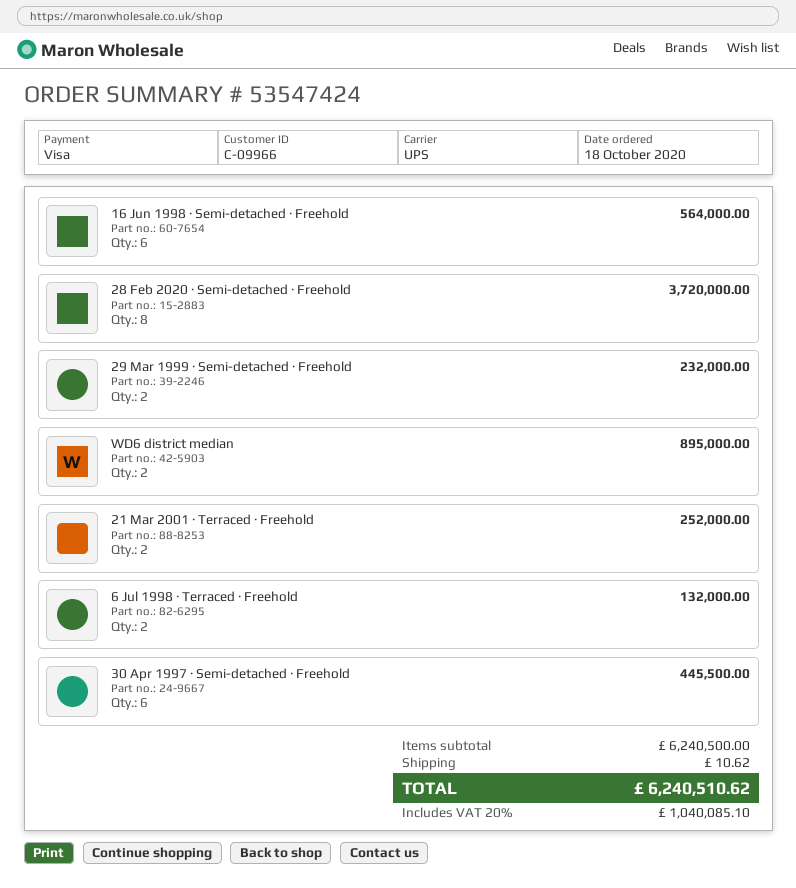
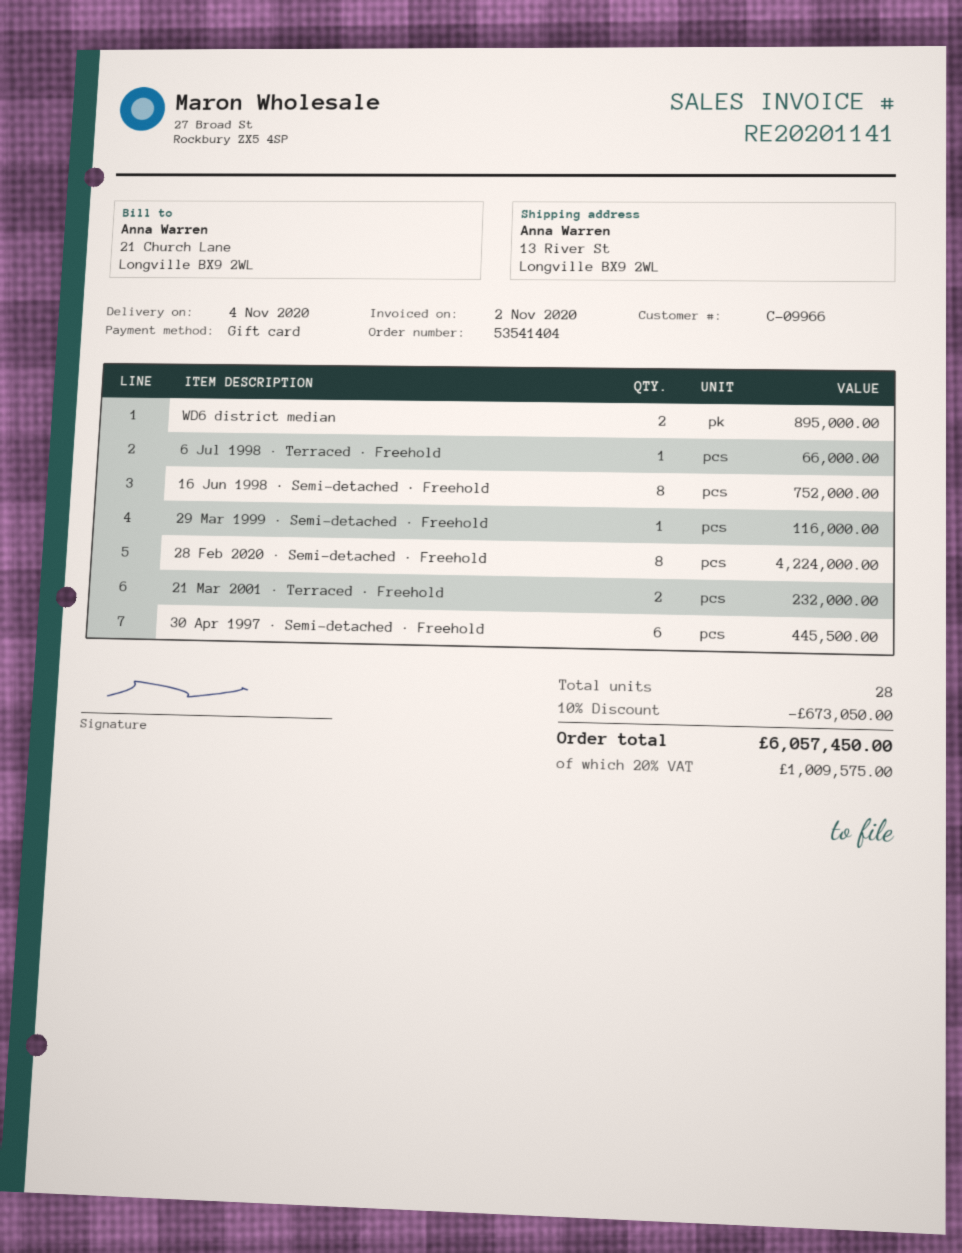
order number: 53547424 -> 53541404
payment method: Visa -> gift card
16 Jun 1998 · Semi-detached · Freehold: 6 for 564000.00 -> 8 for 752000.00
28 Feb 2020 · Semi-detached · Freehold: 8 for 3720000.00 -> 8 for 4224000.00
29 Mar 1999 · Semi-detached · Freehold: 2 for 232000.00 -> 1 for 116000.00
21 Mar 2001 · Terraced · Freehold: 2 for 252000.00 -> 2 for 232000.00
6 Jul 1998 · Terraced · Freehold: 2 for 132000.00 -> 1 for 66000.00
discount: none -> 10% = 673050.00
shipping: 10.62 -> none
tax: 20% = 1040085.10 -> 20% = 1009575.00
total: 6240510.62 -> 6057450.00

